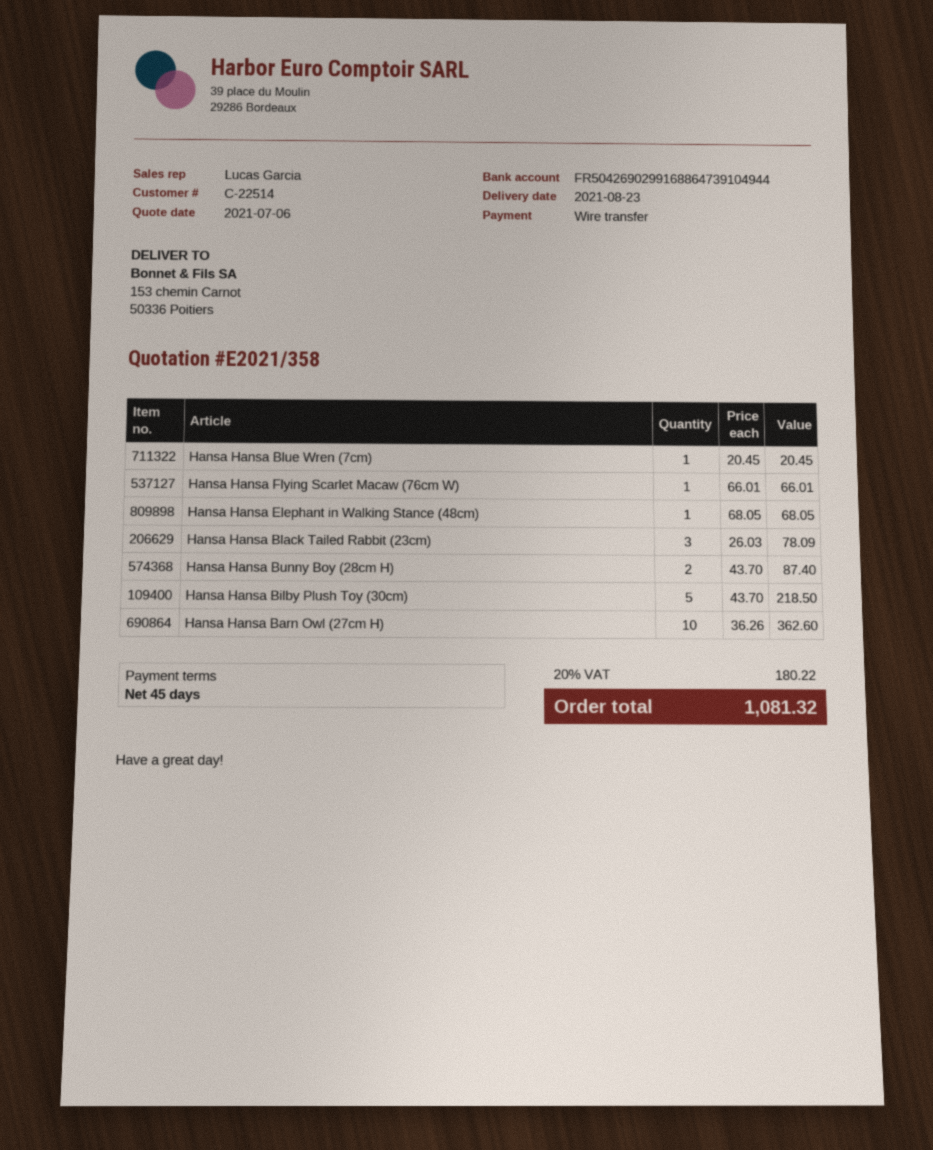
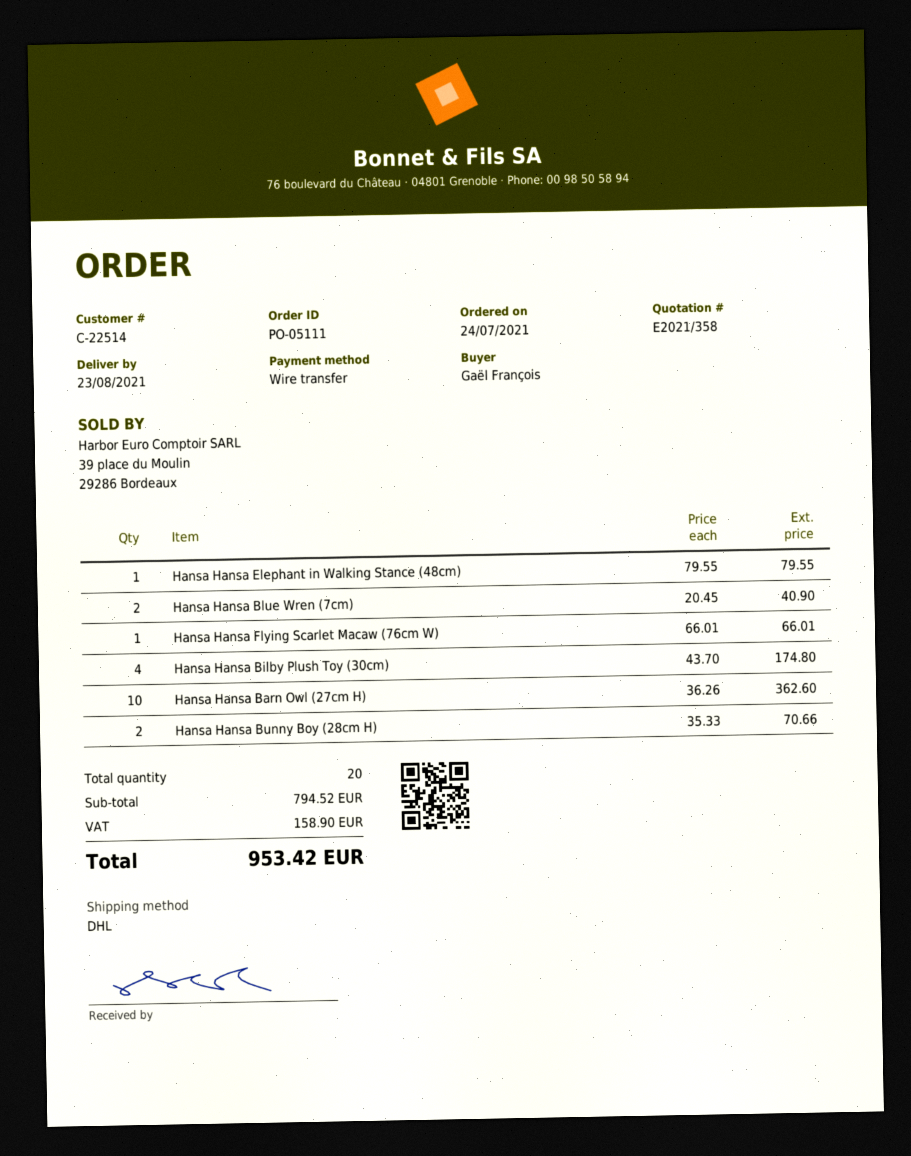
Hansa Hansa Blue Wren (7cm): 1 x 20.45 = 20.45 -> 2 x 20.45 = 40.90
Hansa Hansa Elephant in Walking Stance (48cm): 1 x 68.05 = 68.05 -> 1 x 79.55 = 79.55
Hansa Hansa Black Tailed Rabbit (23cm): 3 x 26.03 = 78.09 -> none
Hansa Hansa Bunny Boy (28cm H): 2 x 43.70 = 87.40 -> 2 x 35.33 = 70.66
Hansa Hansa Bilby Plush Toy (30cm): 5 x 43.70 = 218.50 -> 4 x 43.70 = 174.80
tax: 180.22 -> 158.90
total: 1081.32 -> 953.42

